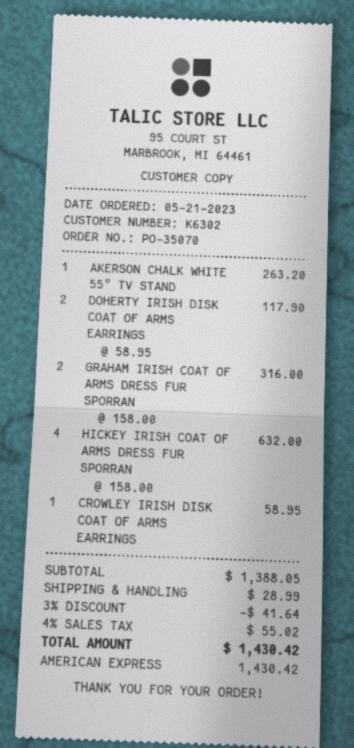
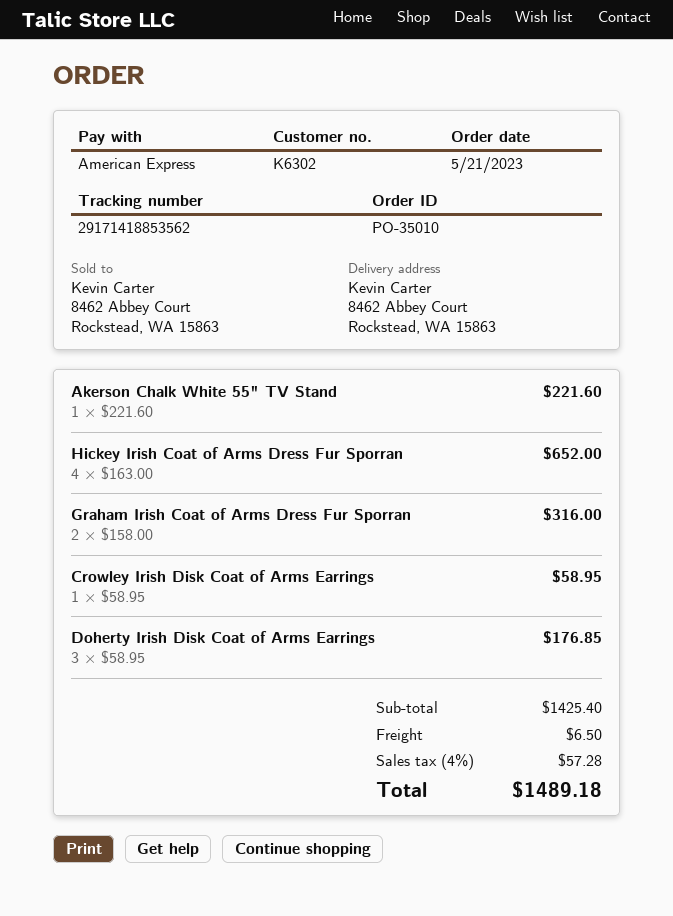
order number: PO-35070 -> PO-35010
AKERSON CHALK WHITE 55" TV STAND: 1 x 263.20 = 263.20 -> 1 x 221.60 = 221.60
DOHERTY IRISH DISK COAT OF ARMS EARRINGS: 2 x 58.95 = 117.90 -> 3 x 58.95 = 176.85
HICKEY IRISH COAT OF ARMS DRESS FUR SPORRAN: 4 x 158.00 = 632.00 -> 4 x 163.00 = 652.00
subtotal: 1388.05 -> 1425.40
discount: 3% = 41.64 -> none
shipping: 28.99 -> 6.50
tax: 4% = 55.02 -> 4% = 57.28
total: 1430.42 -> 1489.18

